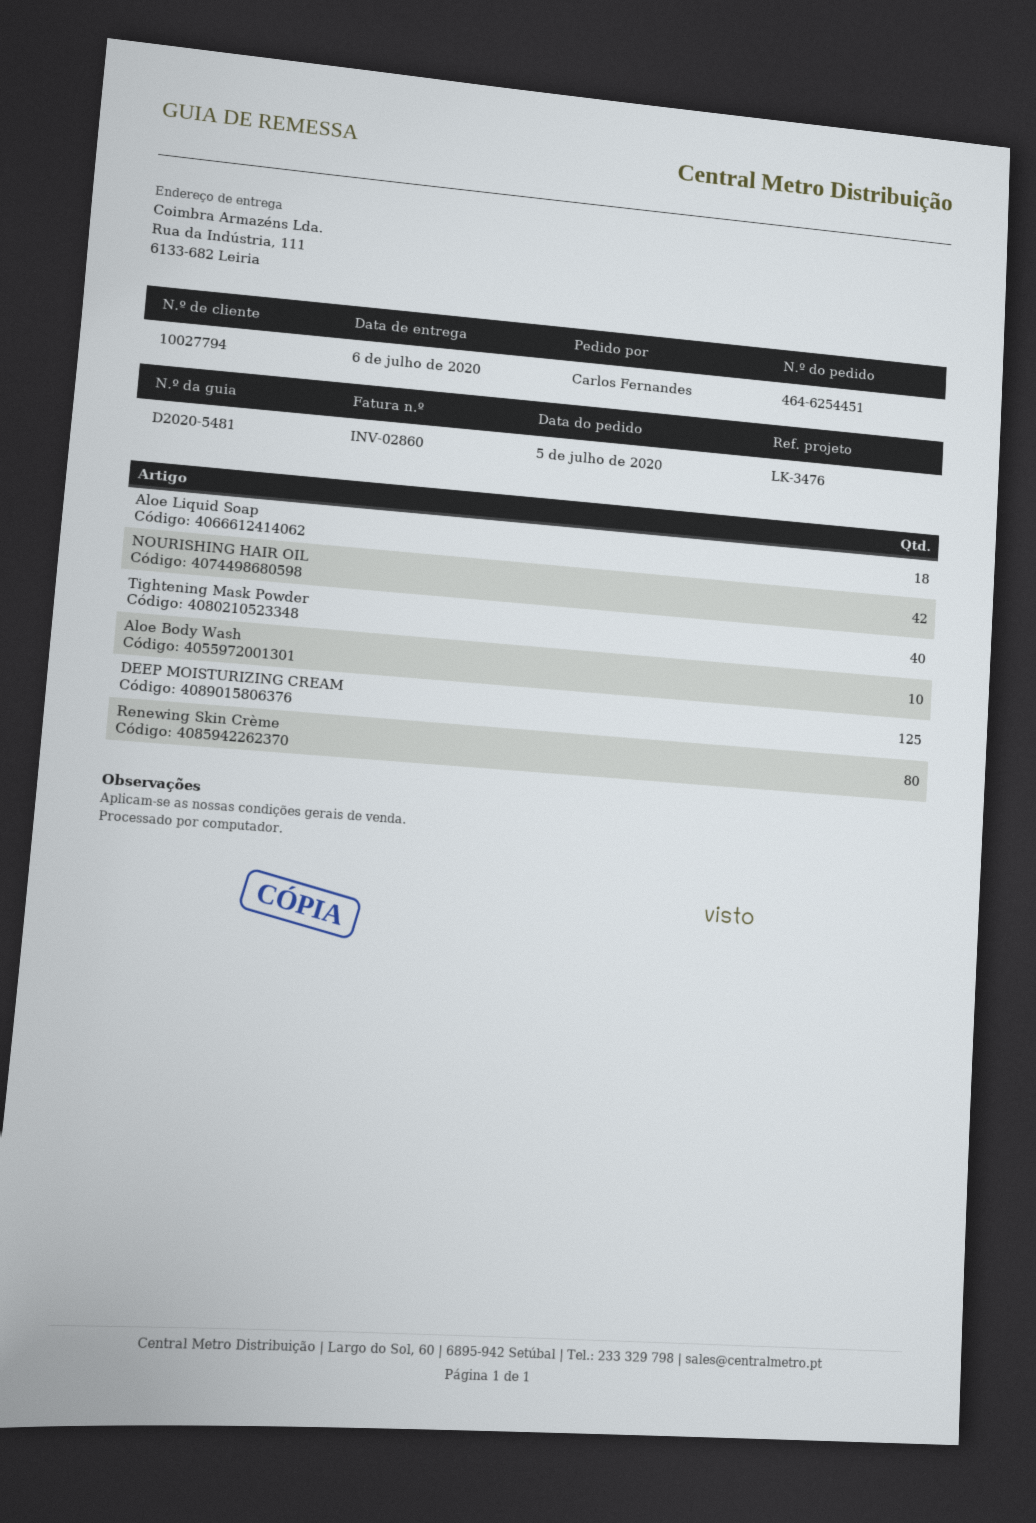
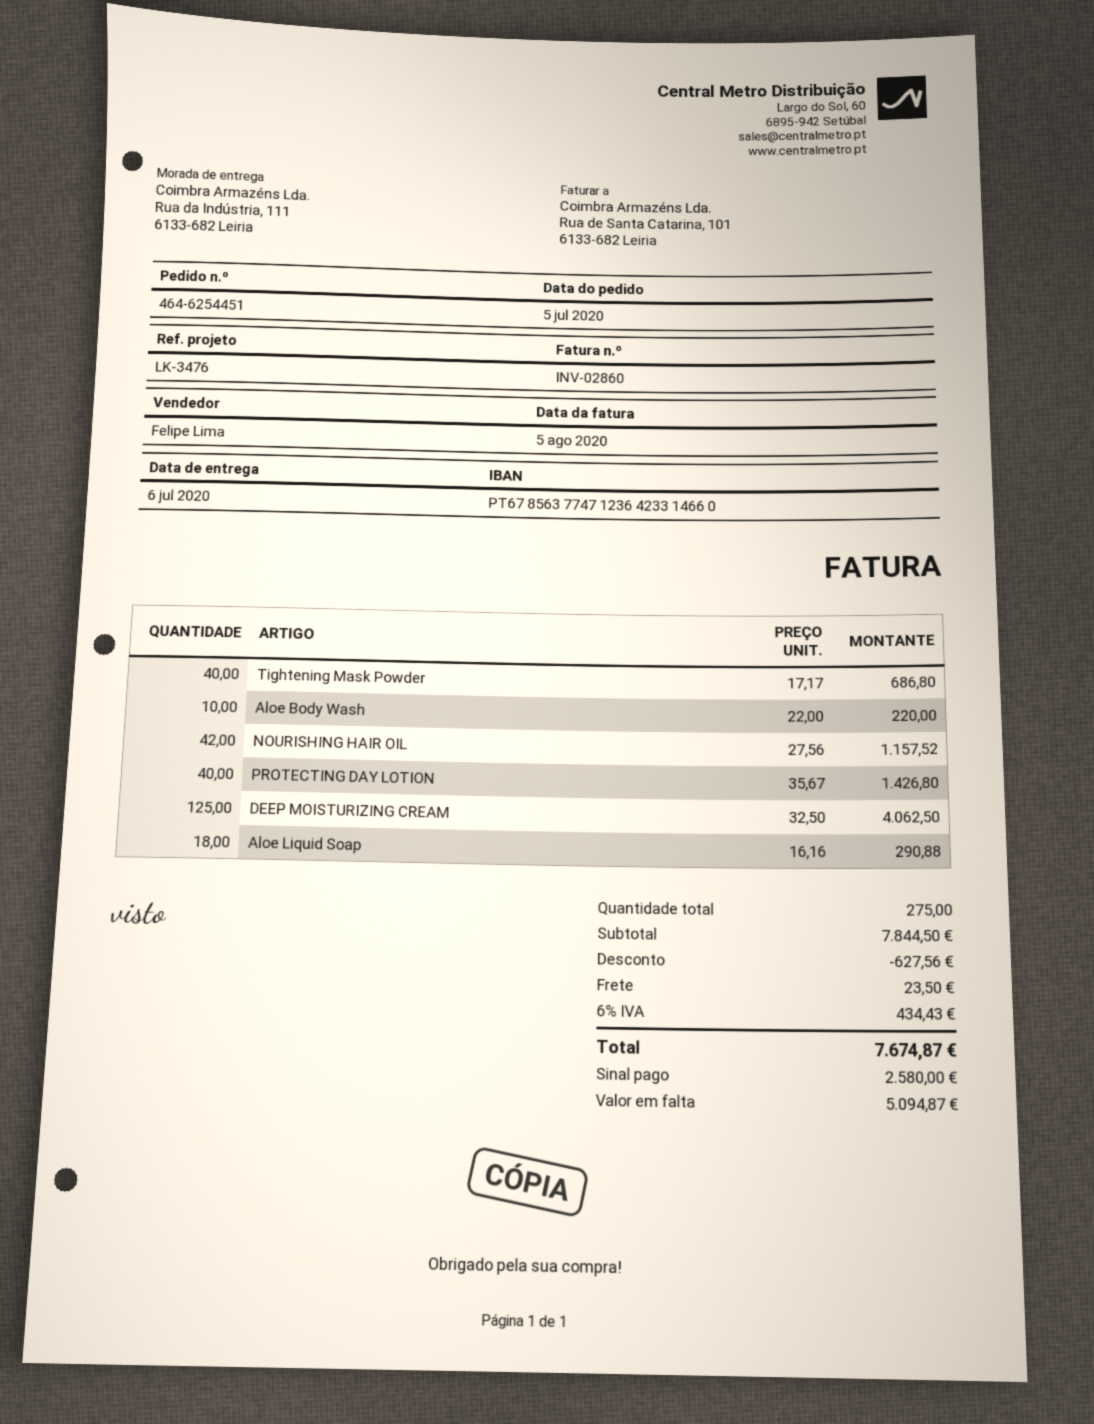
Renewing Skin Crème: 80 -> none
PROTECTING DAY LOTION: none -> 40

